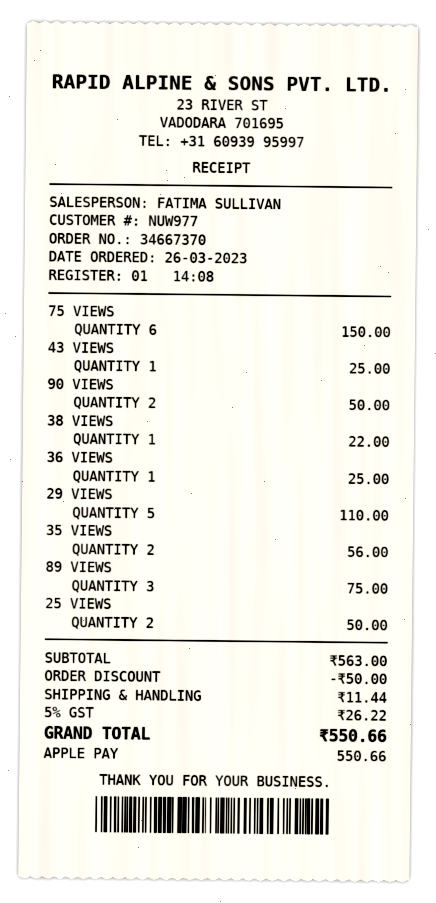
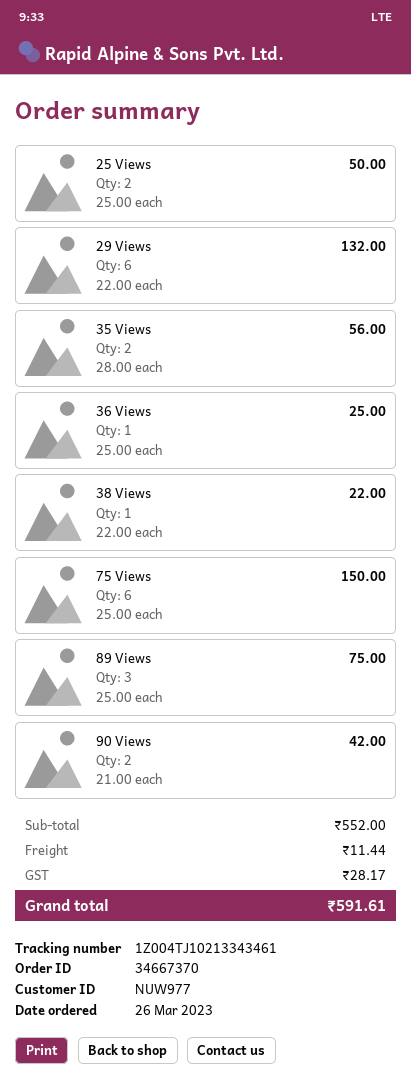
43 VIEWS: 1 for 25.00 -> none
90 VIEWS: 2 for 50.00 -> 2 for 42.00
29 VIEWS: 5 for 110.00 -> 6 for 132.00
subtotal: 563.00 -> 552.00
discount: 50.00 -> none
tax: 26.22 -> 28.17
total: 550.66 -> 591.61

